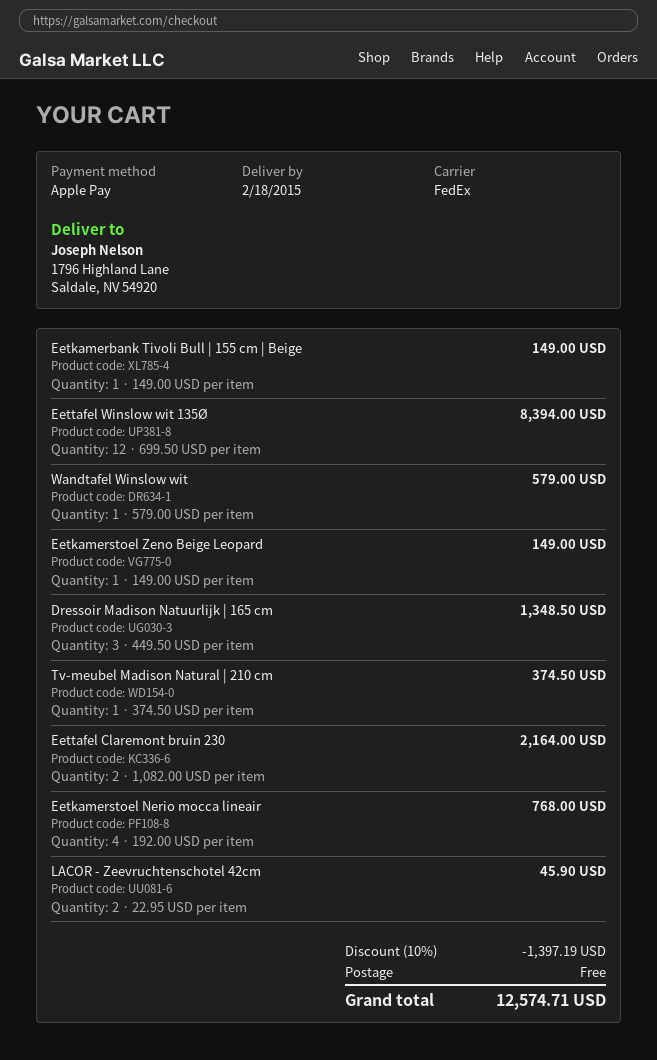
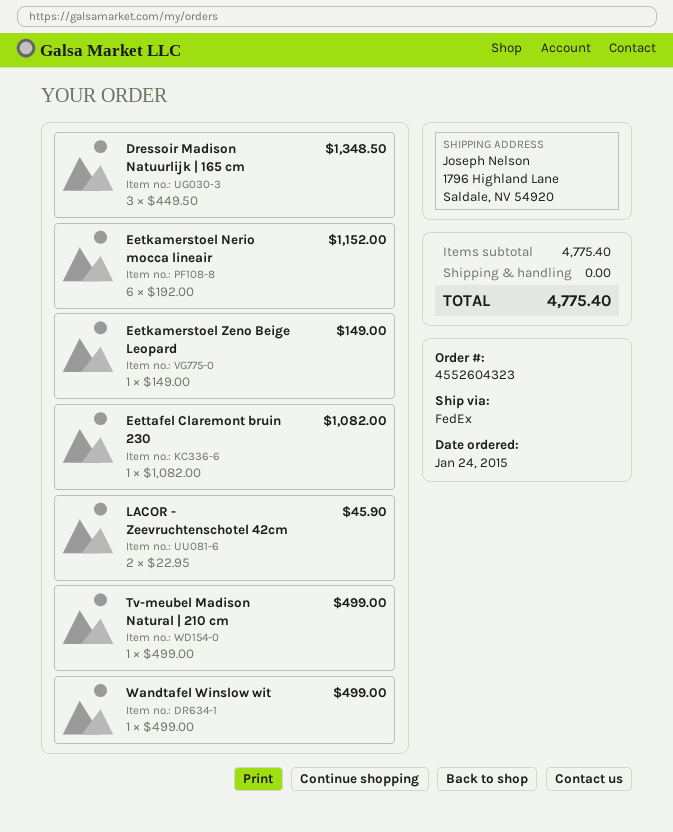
Eetkamerbank Tivoli Bull | 155 cm | Beige: 1 x 149.00 = 149.00 -> none
Eettafel Winslow wit 135Ø: 12 x 699.50 = 8394.00 -> none
Wandtafel Winslow wit: 1 x 579.00 = 579.00 -> 1 x 499.00 = 499.00
Tv-meubel Madison Natural | 210 cm: 1 x 374.50 = 374.50 -> 1 x 499.00 = 499.00
Eettafel Claremont bruin 230: 2 x 1082.00 = 2164.00 -> 1 x 1082.00 = 1082.00
Eetkamerstoel Nerio mocca lineair: 4 x 192.00 = 768.00 -> 6 x 192.00 = 1152.00
discount: 10% = 1397.19 -> none
total: 12574.71 -> 4775.40

